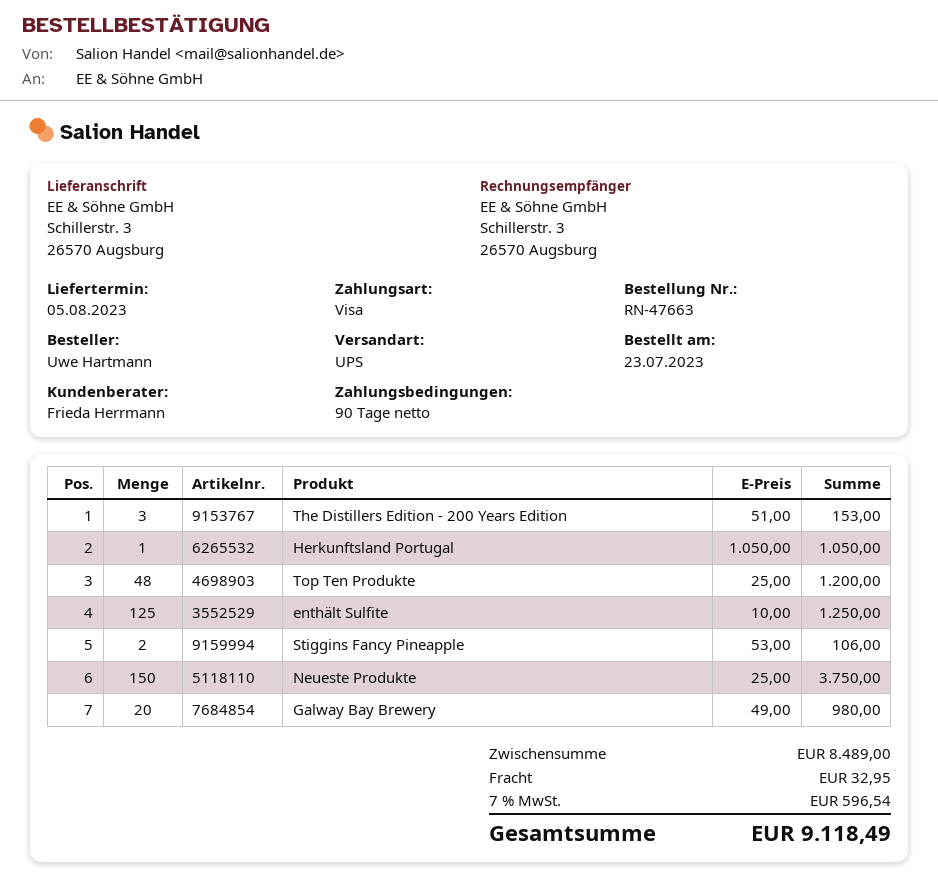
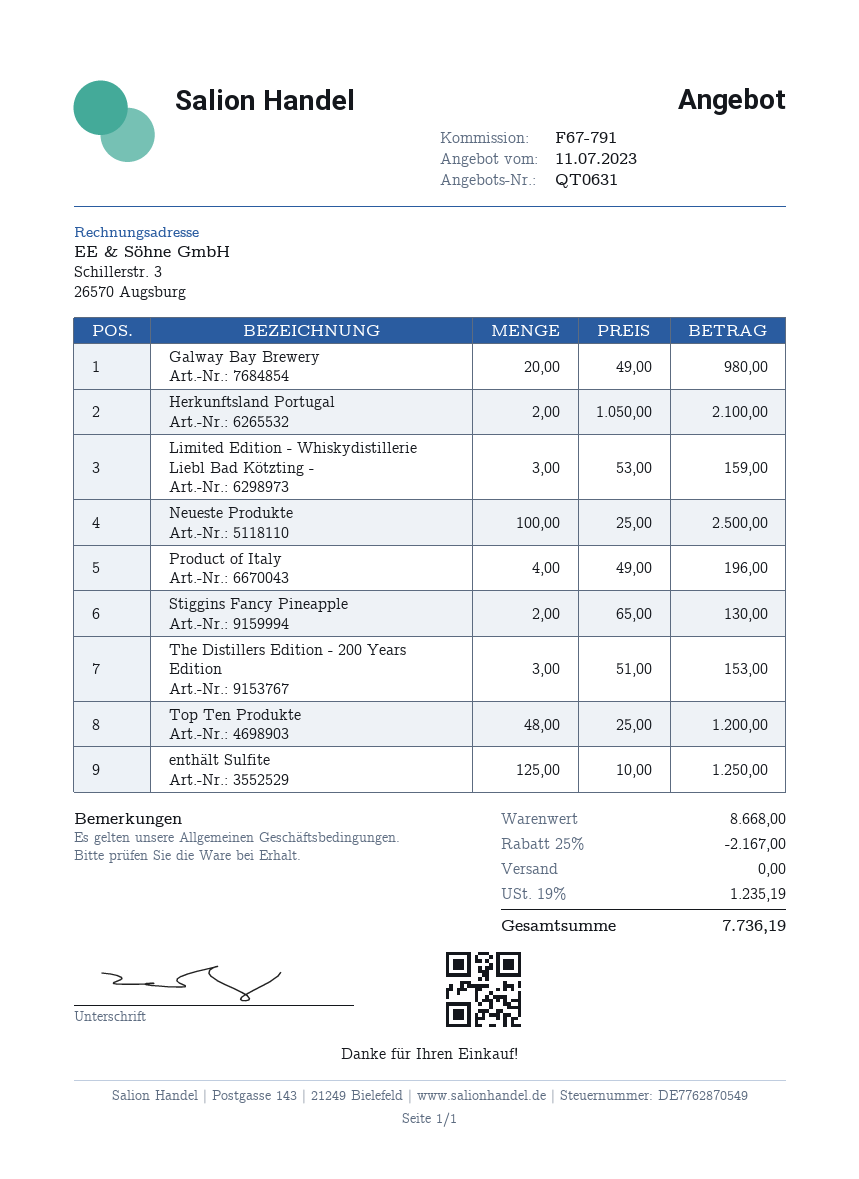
Herkunftsland Portugal: 1 x 1050.00 = 1050.00 -> 2 x 1050.00 = 2100.00
Stiggins Fancy Pineapple: 2 x 53.00 = 106.00 -> 2 x 65.00 = 130.00
Neueste Produkte: 150 x 25.00 = 3750.00 -> 100 x 25.00 = 2500.00
Limited Edition - Whiskydistillerie Liebl Bad Kötzting -: none -> 3 x 53.00 = 159.00
Product of Italy: none -> 4 x 49.00 = 196.00
subtotal: 8489.00 -> 8668.00
discount: none -> 25% = 2167.00
shipping: 32.95 -> 0.00
tax: 7% = 596.54 -> 19% = 1235.19
total: 9118.49 -> 7736.19

